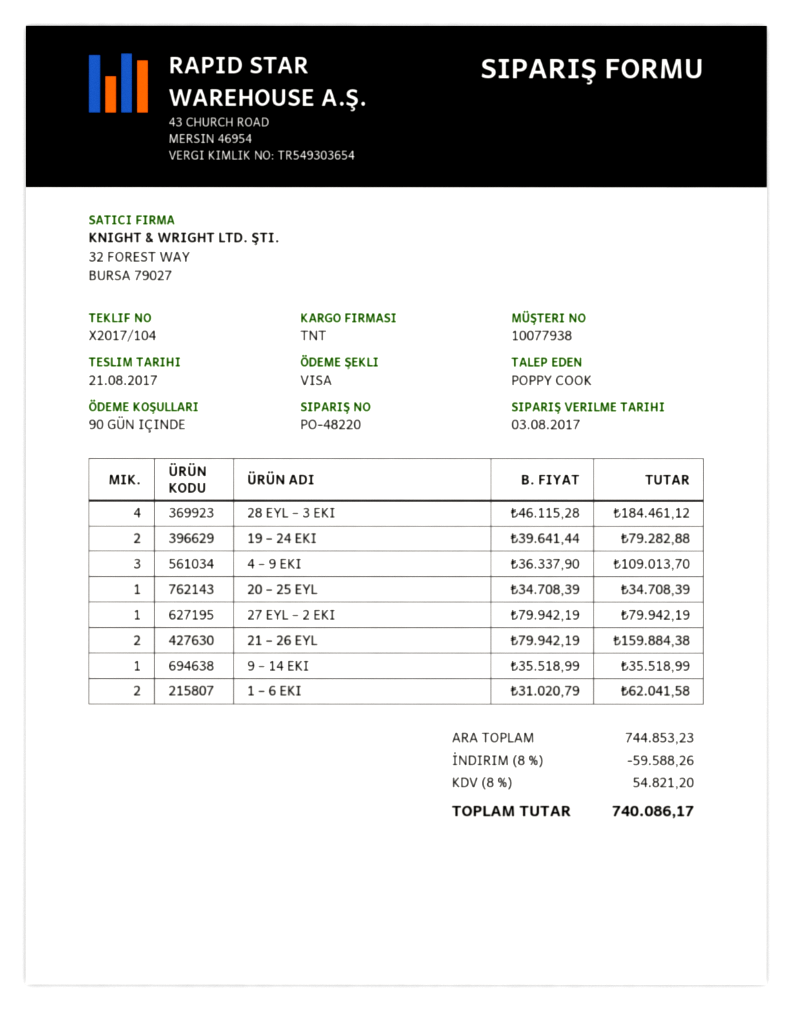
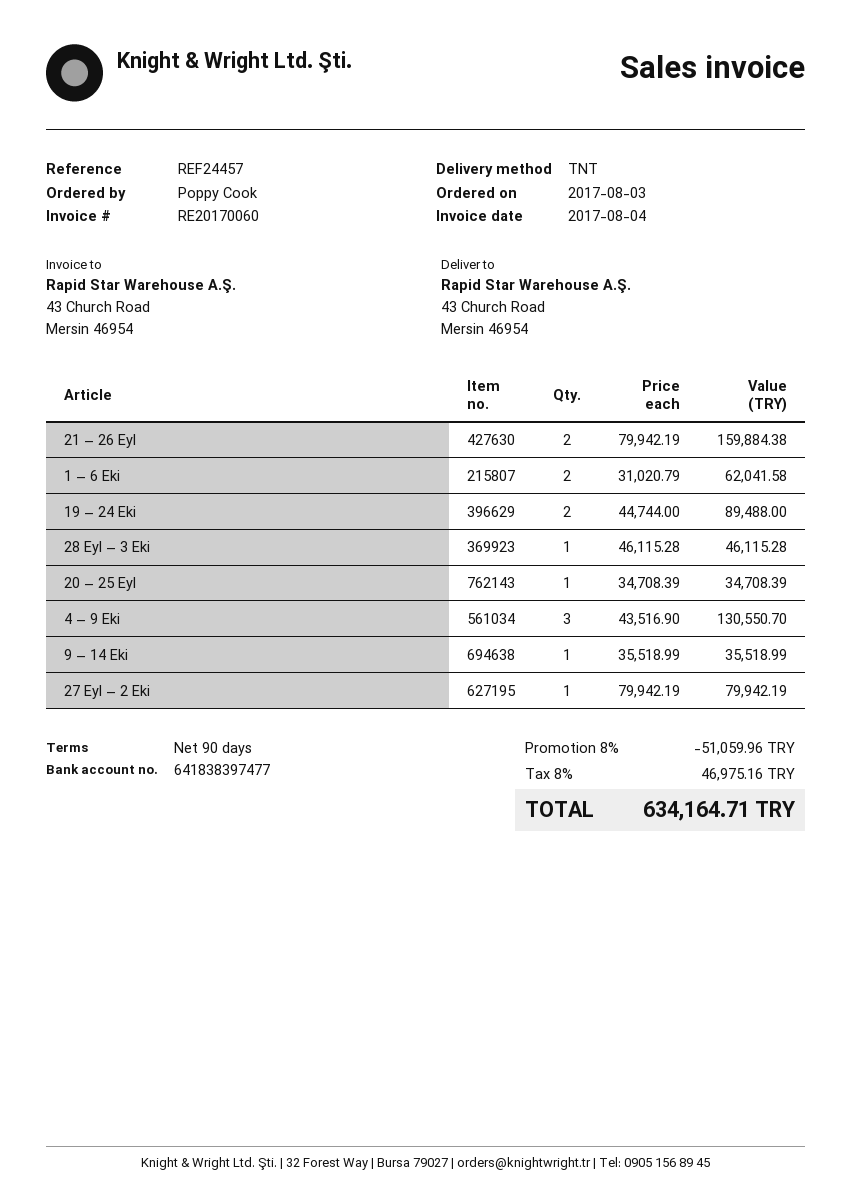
28 EYL – 3 EKI: 4 x 46115.28 = 184461.12 -> 1 x 46115.28 = 46115.28
19 – 24 EKI: 2 x 39641.44 = 79282.88 -> 2 x 44744.00 = 89488.00
4 – 9 EKI: 3 x 36337.90 = 109013.70 -> 3 x 43516.90 = 130550.70
discount: 8% = 59588.26 -> 8% = 51059.96
tax: 8% = 54821.20 -> 8% = 46975.16
total: 740086.17 -> 634164.71

